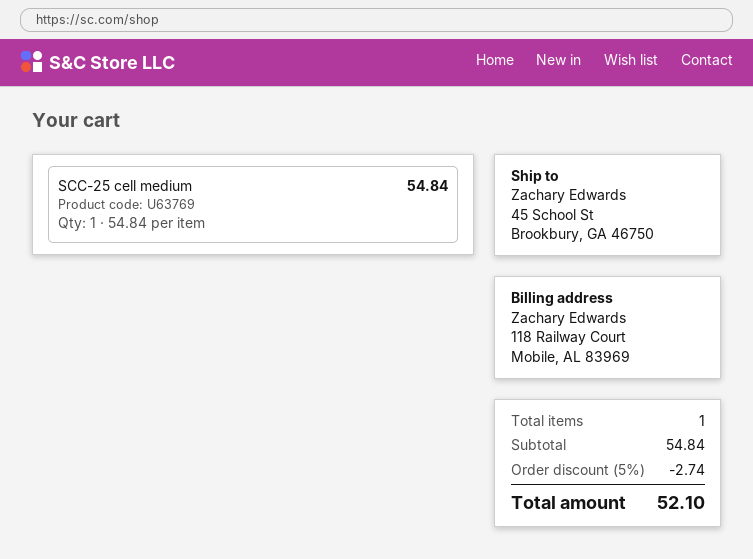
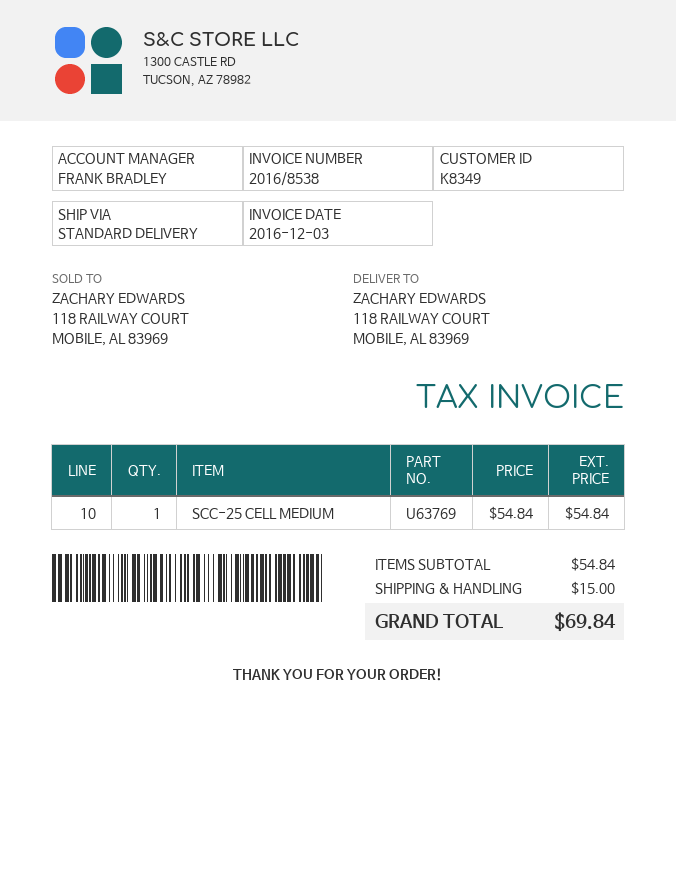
ship to: 45 School St, Brookbury, GA 46750 -> 118 RAILWAY COURT, MOBILE, AL 83969
discount: 5% = 2.74 -> none
shipping: none -> 15.00
total: 52.10 -> 69.84

